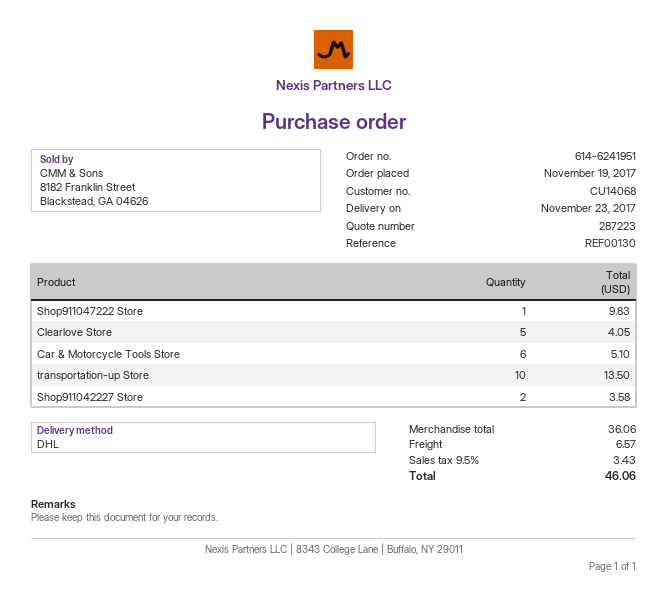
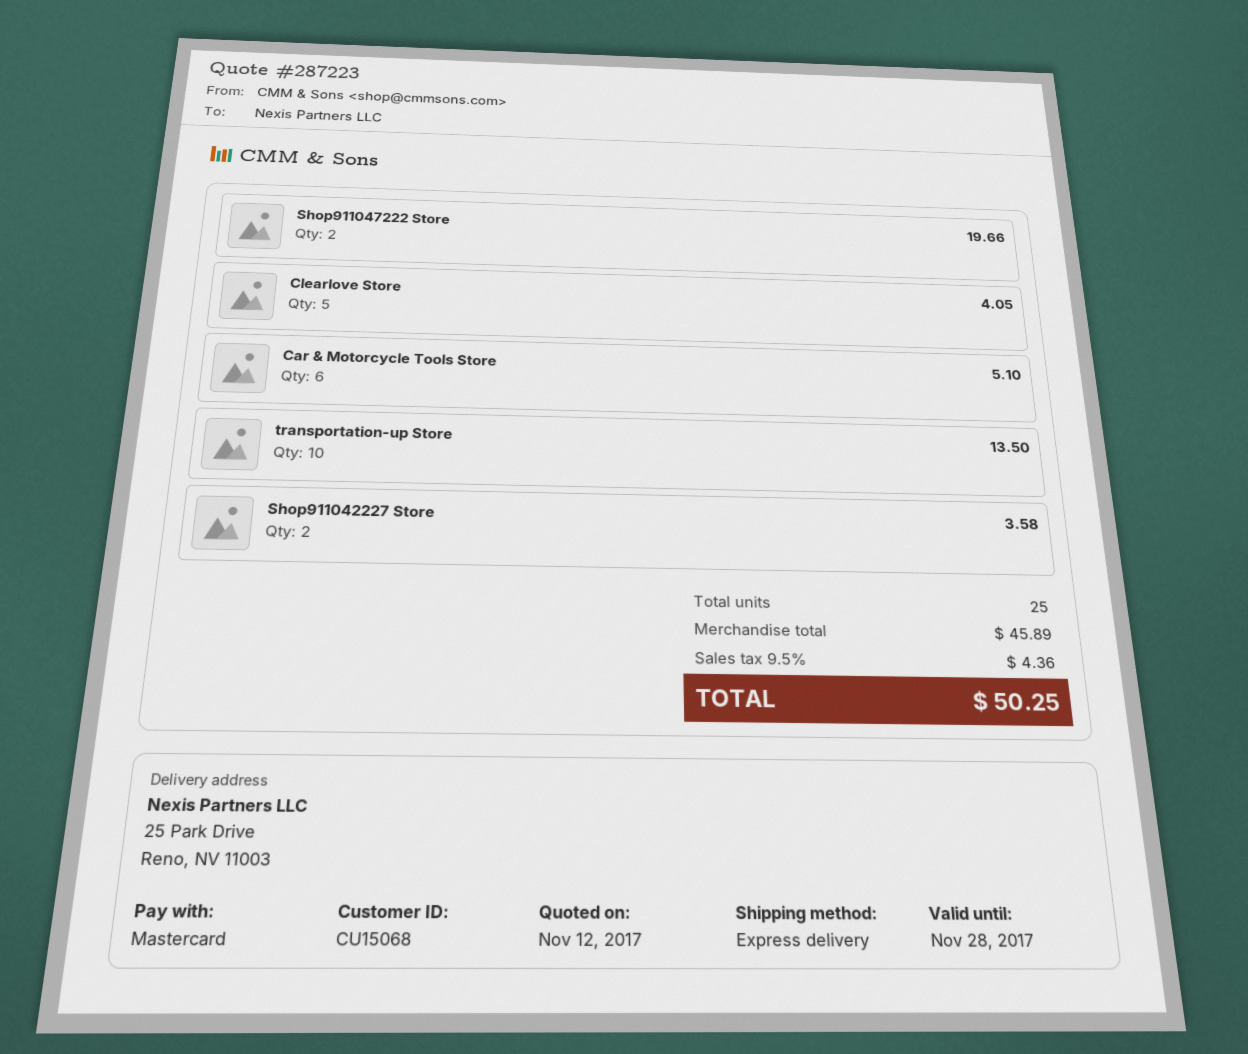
customer number: CU14068 -> CU15068
shipping method: DHL -> express
Shop911047222 Store: 1 for 9.83 -> 2 for 19.66
subtotal: 36.06 -> 45.89
shipping: 6.57 -> none
tax: 9.5% = 3.43 -> 9.5% = 4.36
total: 46.06 -> 50.25

